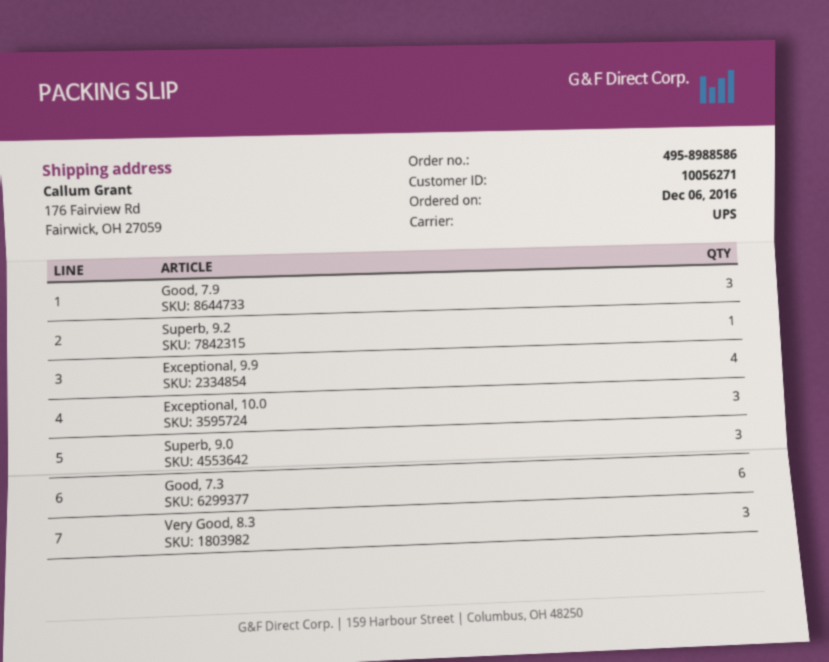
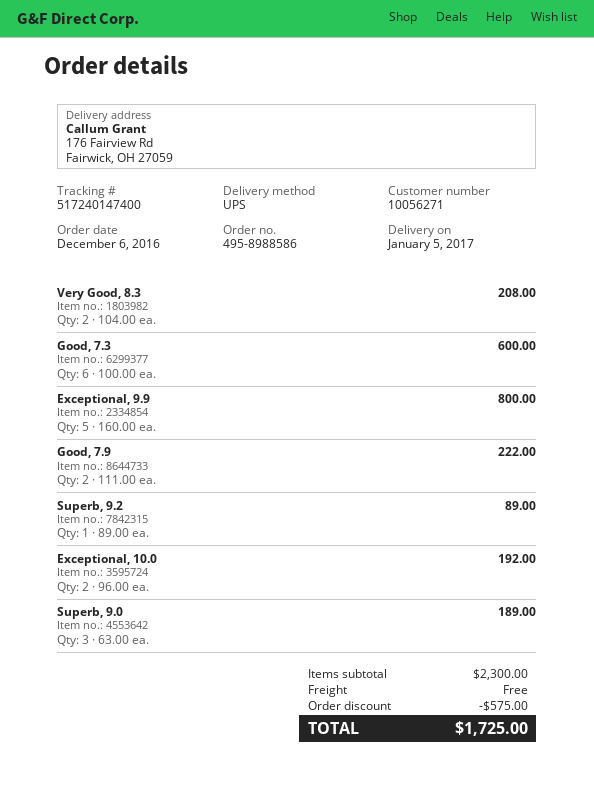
Good, 7.9: 3 -> 2
Exceptional, 9.9: 4 -> 5
Exceptional, 10.0: 3 -> 2
Very Good, 8.3: 3 -> 2

